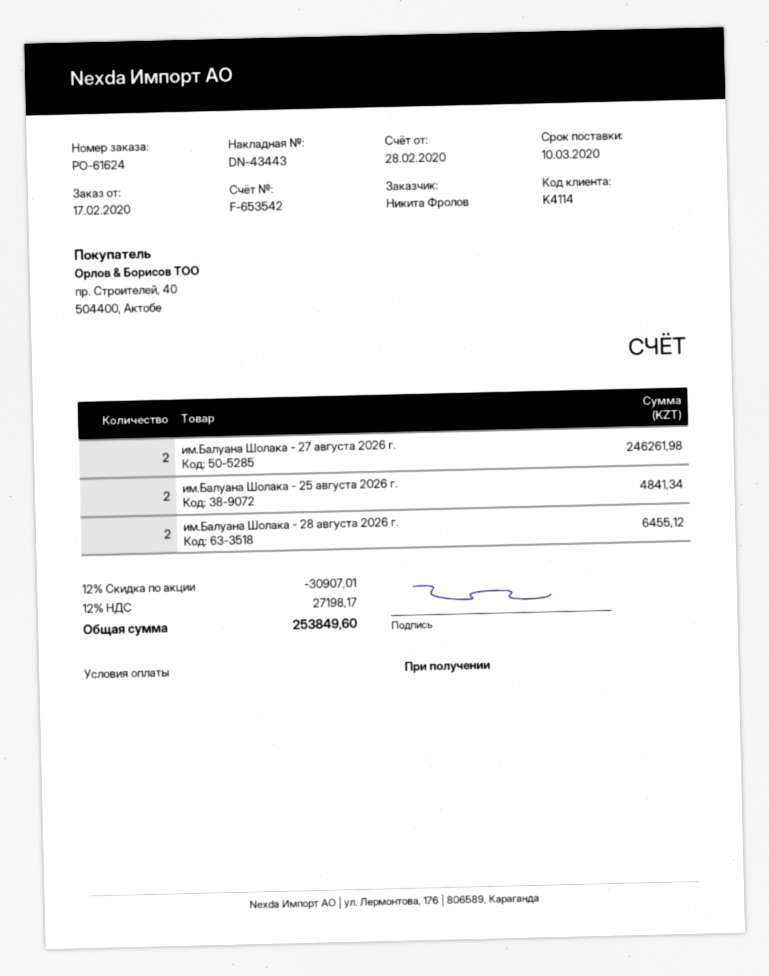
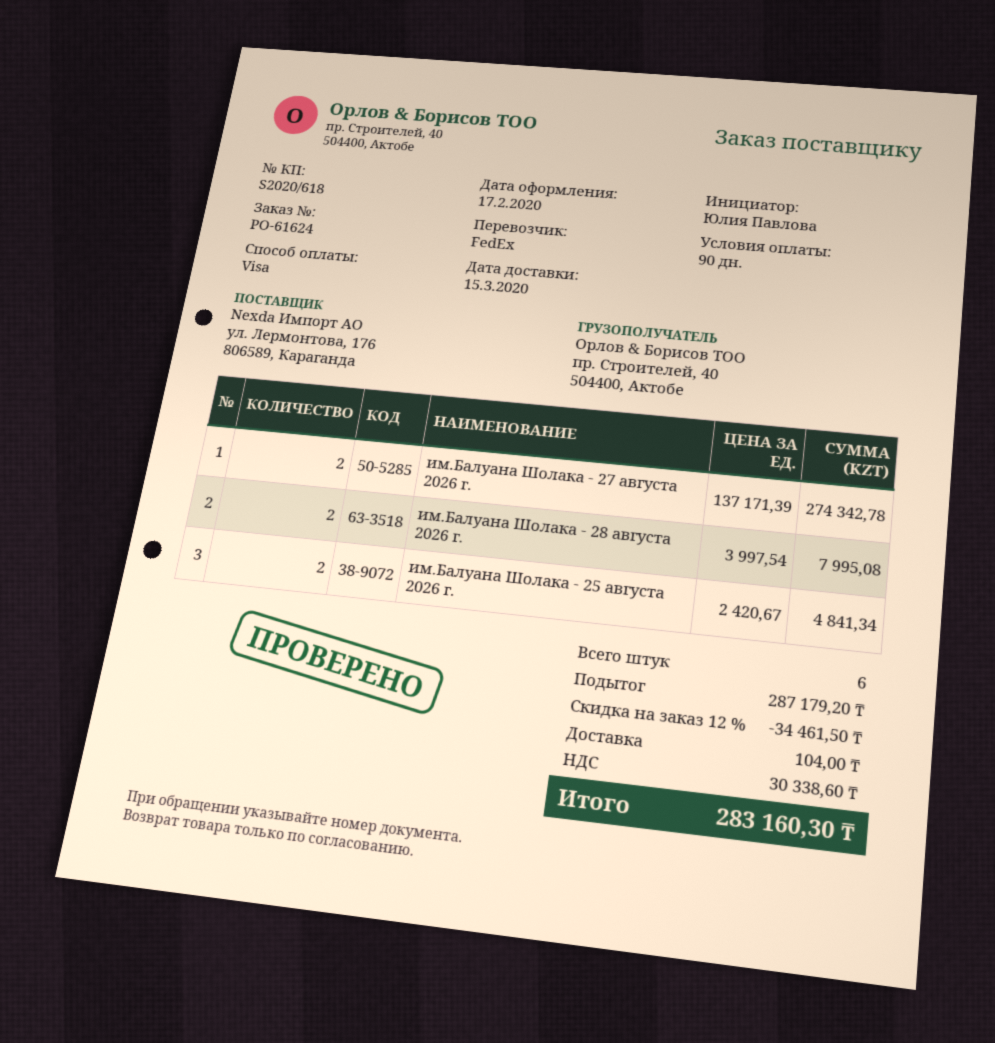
delivery date: 2020-03-10 -> 2020-03-15
payment terms: on receipt -> 90 days
ordered by: Никита Фролов -> Юлия Павлова
им.Балуана Шолака - 27 августа 2026 г.: 2 for 246261.98 -> 2 for 274342.78
им.Балуана Шолака - 28 августа 2026 г.: 2 for 6455.12 -> 2 for 7995.08
discount: 12% = 30907.01 -> 12% = 34461.50
shipping: none -> 104.00
tax: 27198.17 -> 30338.60
total: 253849.60 -> 283160.30

